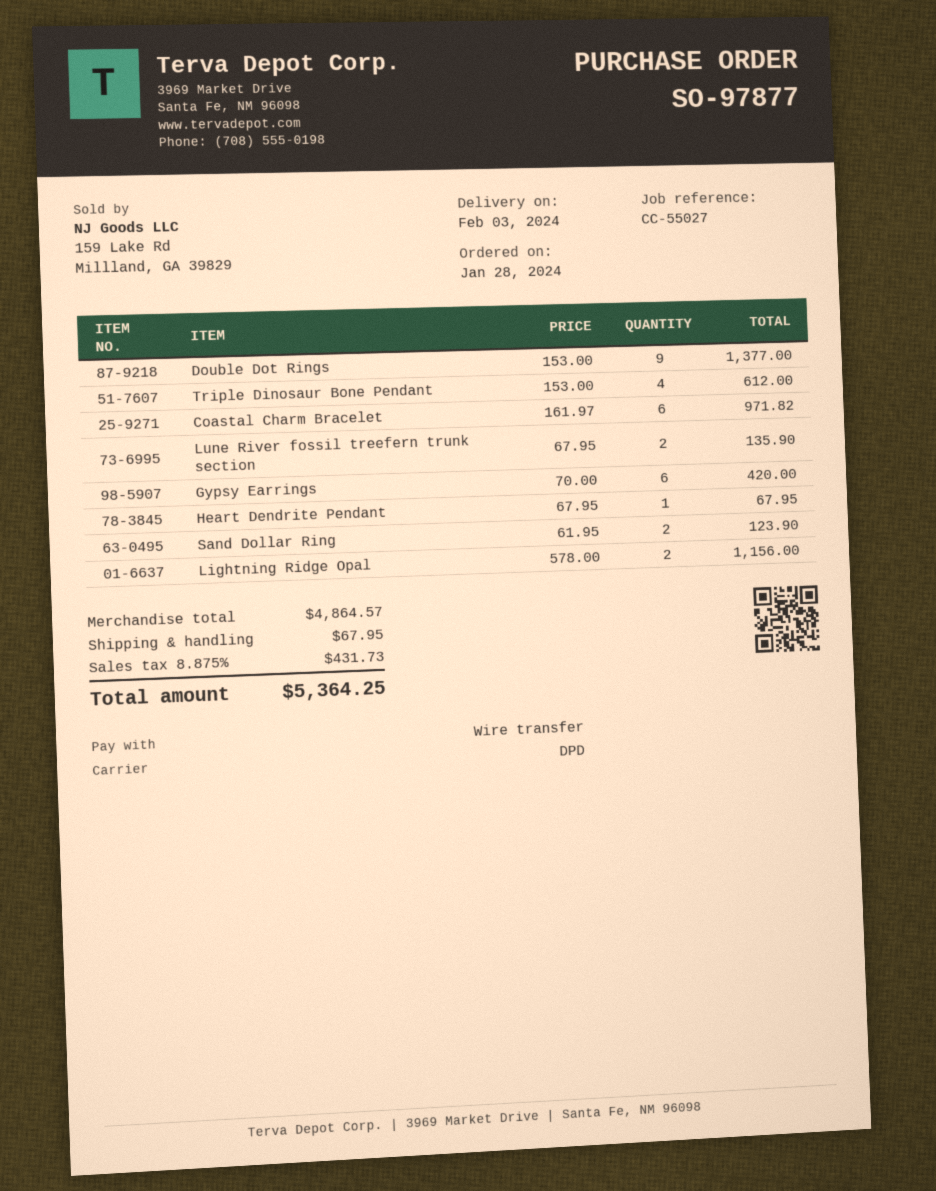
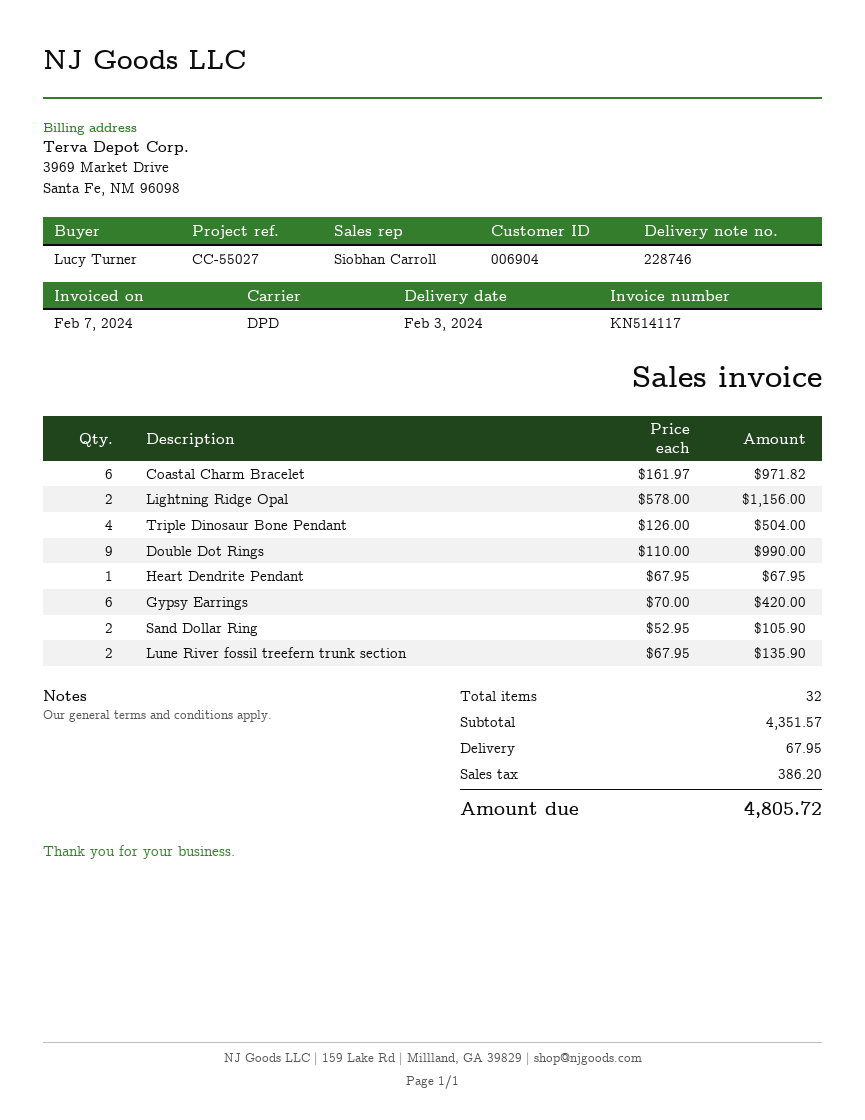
Double Dot Rings: 9 x 153.00 = 1377.00 -> 9 x 110.00 = 990.00
Triple Dinosaur Bone Pendant: 4 x 153.00 = 612.00 -> 4 x 126.00 = 504.00
Sand Dollar Ring: 2 x 61.95 = 123.90 -> 2 x 52.95 = 105.90
subtotal: 4864.57 -> 4351.57
tax: 431.73 -> 386.20
total: 5364.25 -> 4805.72

